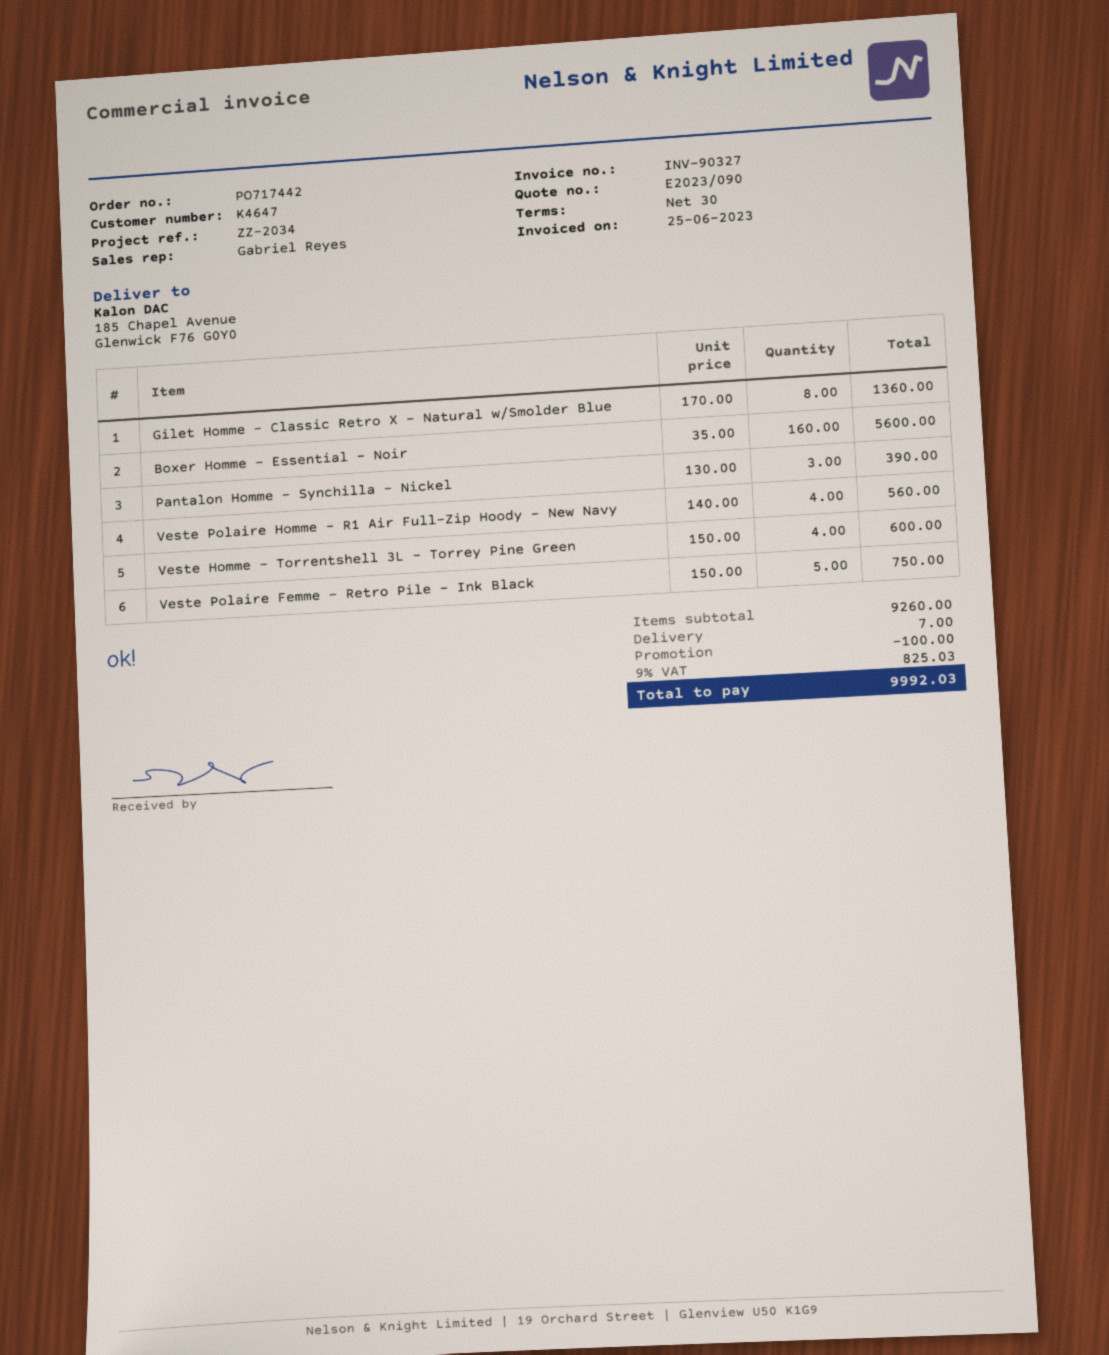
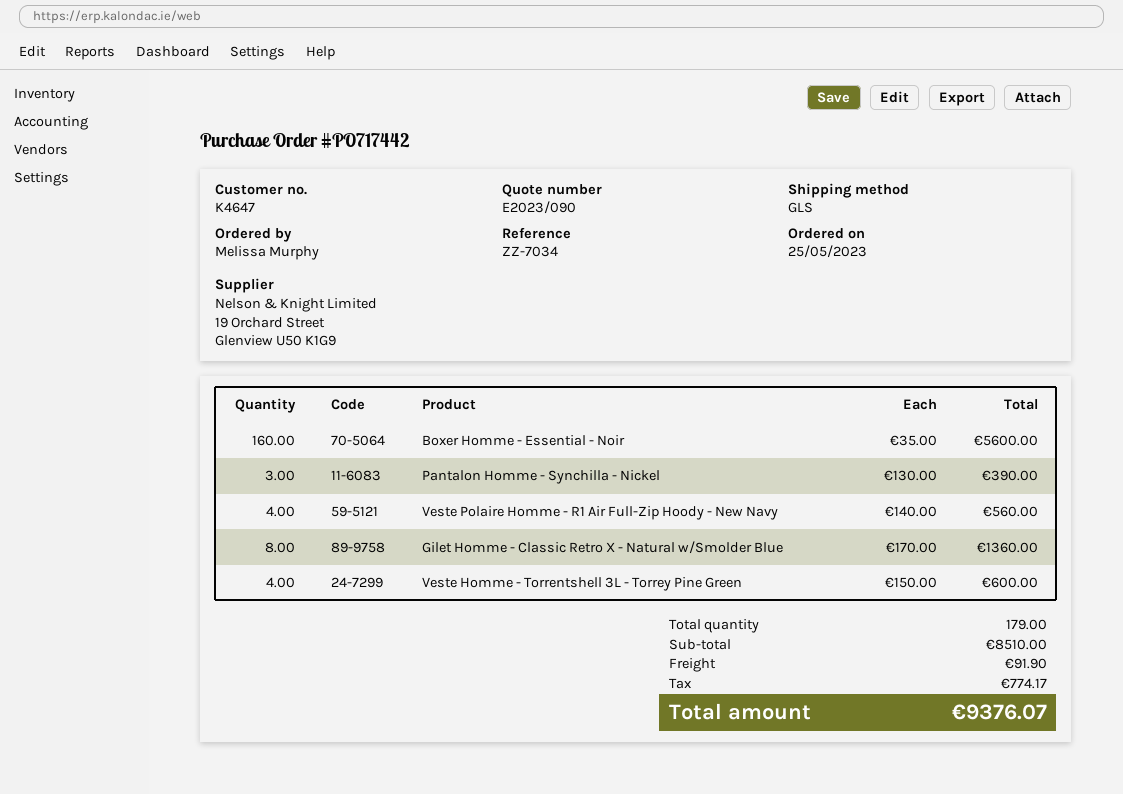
reference: ZZ-2034 -> ZZ-7034
Veste Polaire Femme - Retro Pile - Ink Black: 5 x 150.00 = 750.00 -> none
subtotal: 9260.00 -> 8510.00
discount: 100.00 -> none
shipping: 7.00 -> 91.90
tax: 825.03 -> 774.17
total: 9992.03 -> 9376.07

